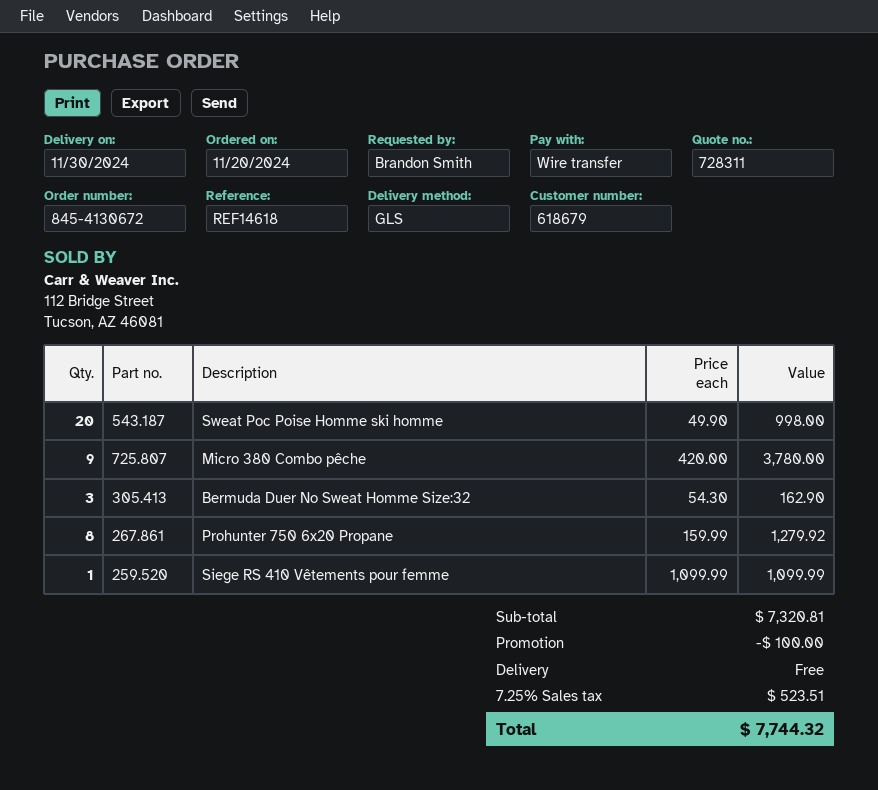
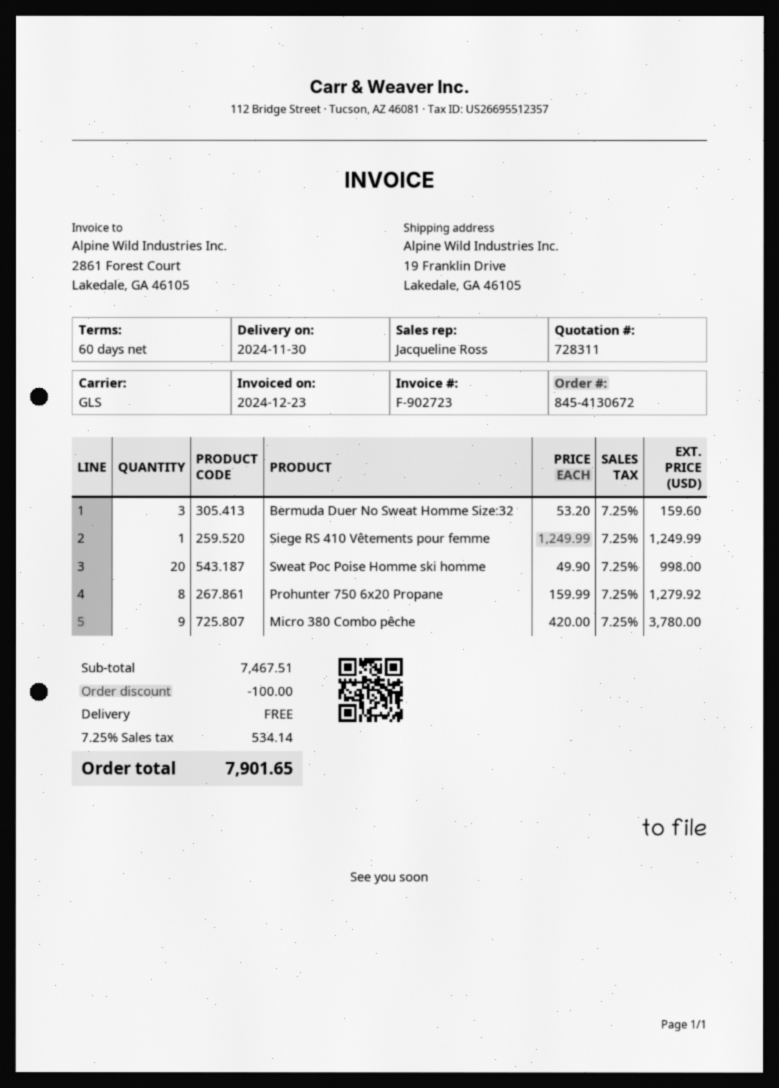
Bermuda Duer No Sweat Homme Size:32: 3 x 54.30 = 162.90 -> 3 x 53.20 = 159.60
Siege RS 410 Vêtements pour femme: 1 x 1099.99 = 1099.99 -> 1 x 1249.99 = 1249.99
subtotal: 7320.81 -> 7467.51
tax: 7.25% = 523.51 -> 7.25% = 534.14
total: 7744.32 -> 7901.65

